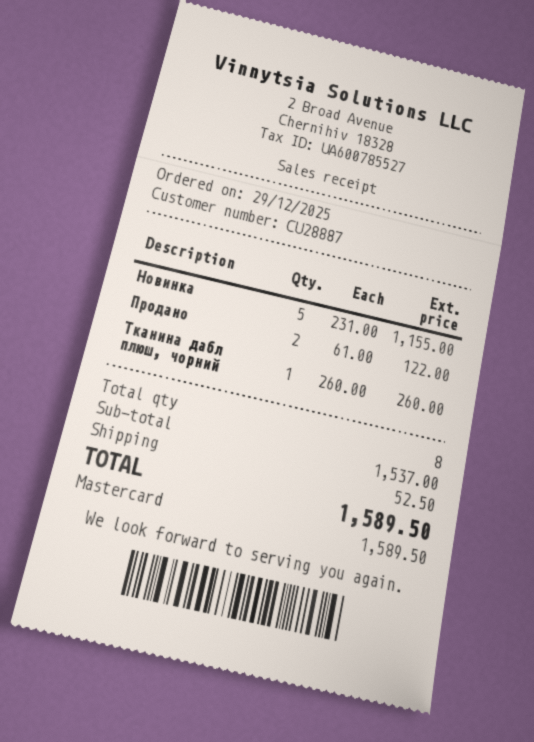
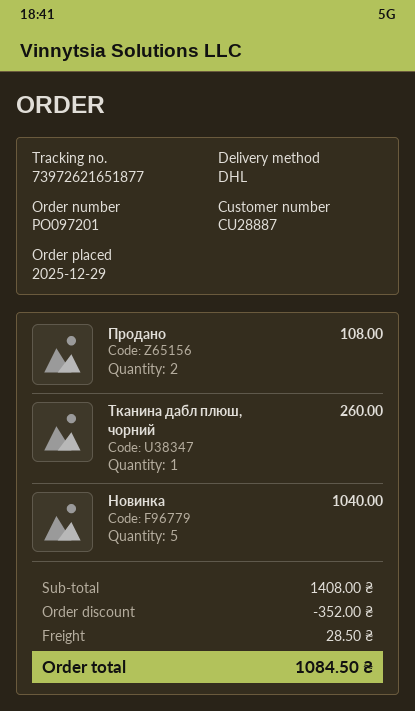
Новинка: 5 for 1155.00 -> 5 for 1040.00
Продано: 2 for 122.00 -> 2 for 108.00
subtotal: 1537.00 -> 1408.00
discount: none -> 352.00
shipping: 52.50 -> 28.50
total: 1589.50 -> 1084.50

